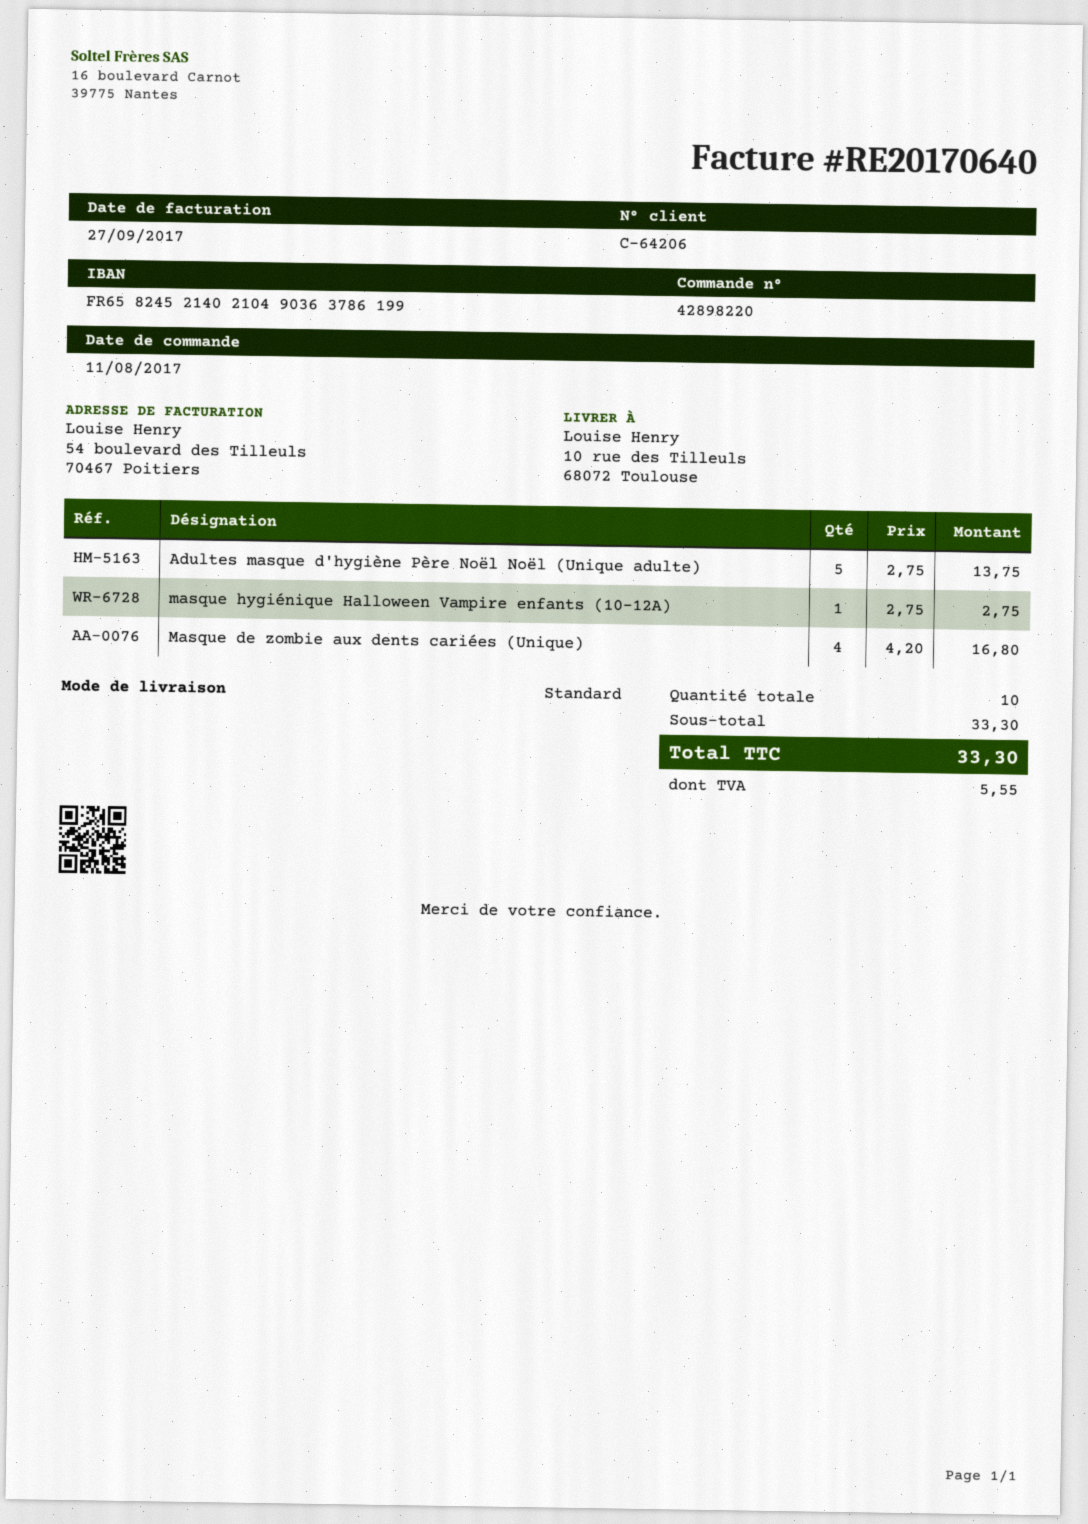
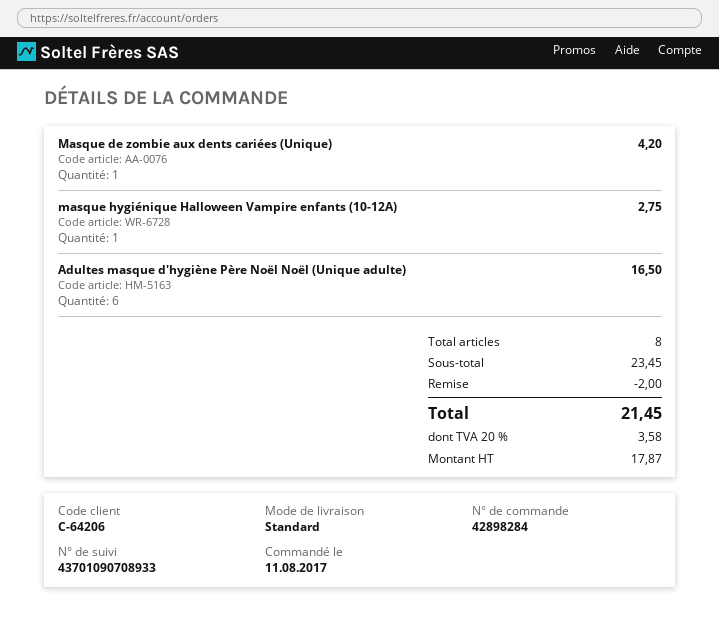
order number: 42898220 -> 42898284
Adultes masque d'hygiène Père Noël Noël (Unique adulte): 5 for 13.75 -> 6 for 16.50
Masque de zombie aux dents cariées (Unique): 4 for 16.80 -> 1 for 4.20
total quantity: 10 -> 8
subtotal: 33.30 -> 23.45
discount: none -> 2.00
tax: 5.55 -> 3.58
total: 33.30 -> 21.45

